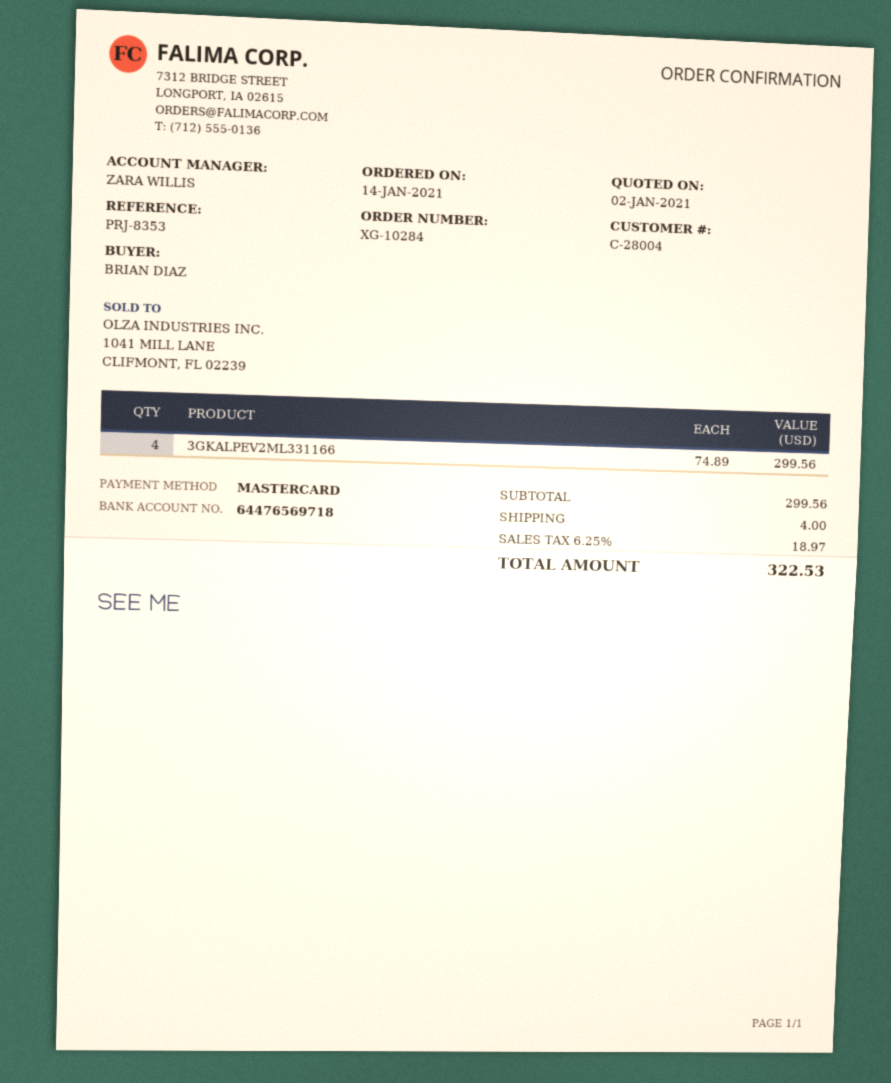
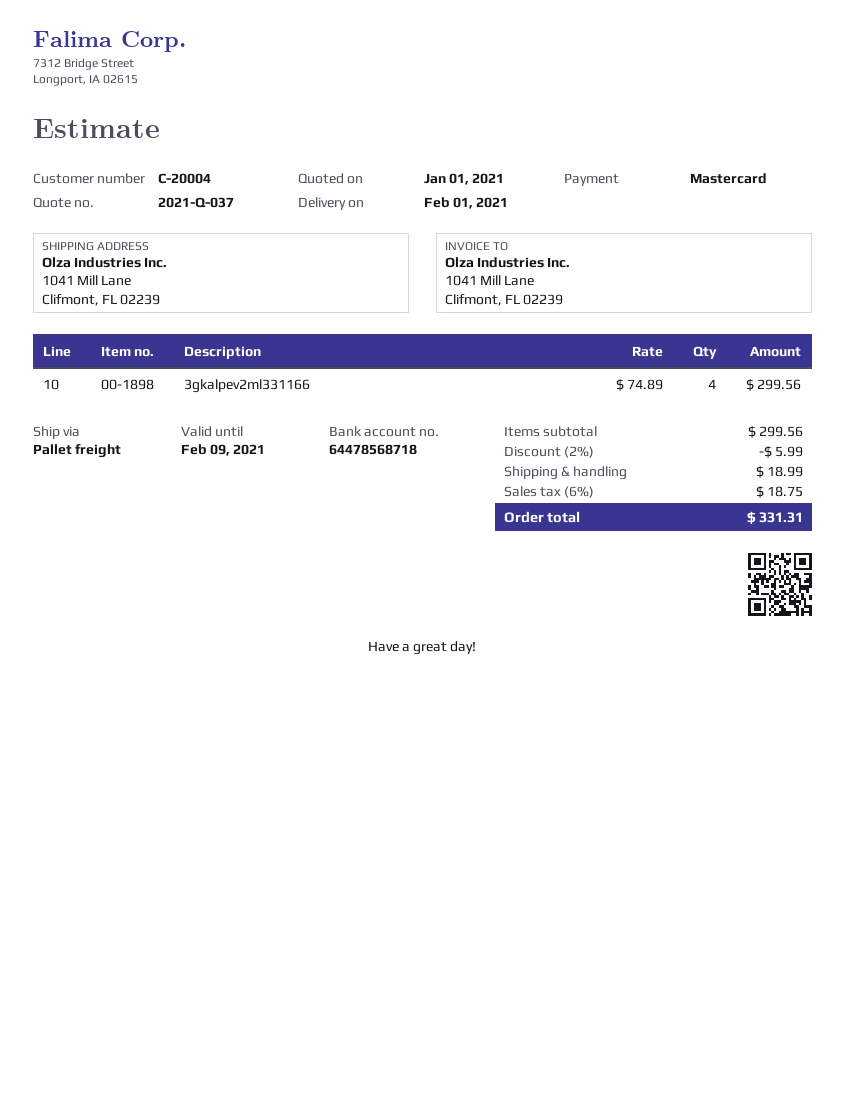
quote date: 2021-01-02 -> 2021-01-01
customer number: C-28004 -> C-20004
bank account: 64476569718 -> 64478568718
discount: none -> 2% = 5.99
shipping: 4.00 -> 18.99
tax: 6.25% = 18.97 -> 6% = 18.75
total: 322.53 -> 331.31

